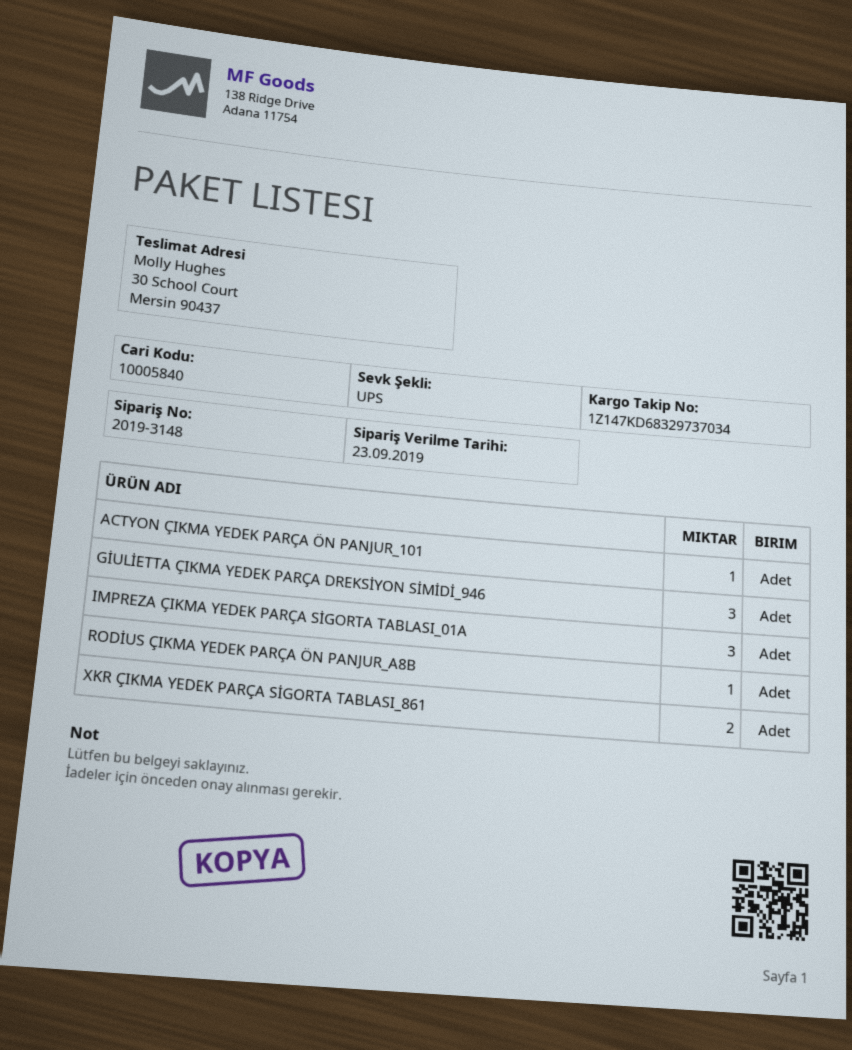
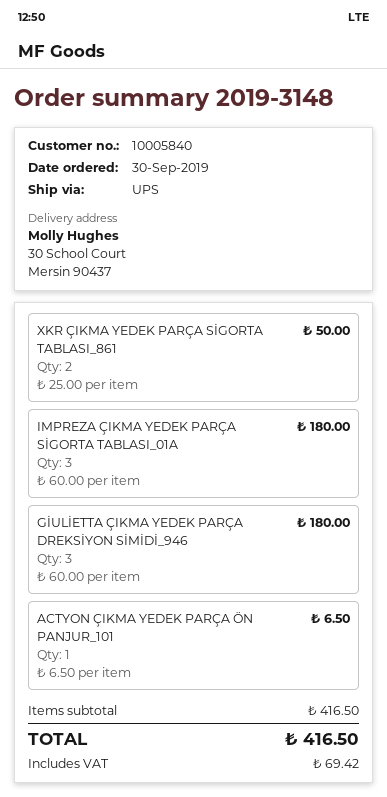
order date: 2019-09-23 -> 2019-09-30
RODİUS ÇIKMA YEDEK PARÇA ÖN PANJUR_A8B: 1 -> none

